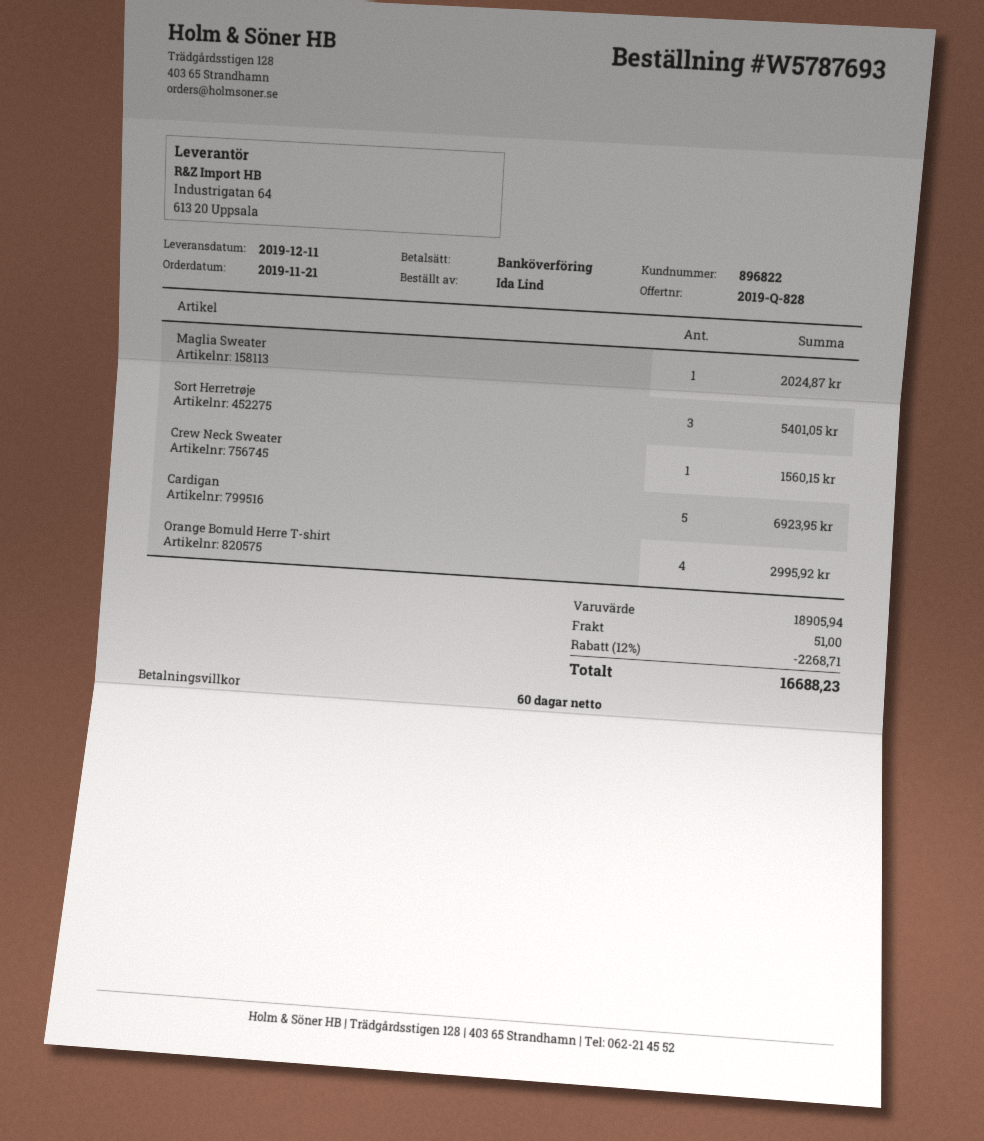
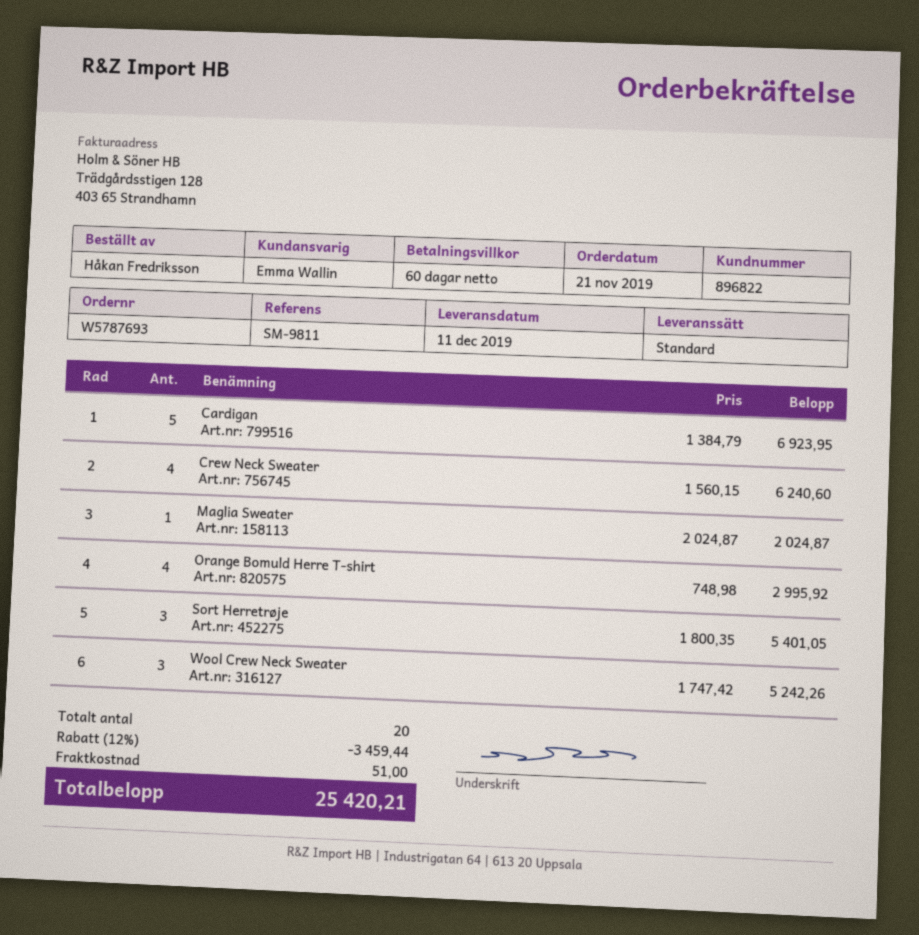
ordered by: Ida Lind -> Håkan Fredriksson
Crew Neck Sweater: 1 for 1560.15 -> 4 for 6240.60
Wool Crew Neck Sweater: none -> 3 for 5242.26
discount: 12% = 2268.71 -> 12% = 3459.44
total: 16688.23 -> 25420.21

